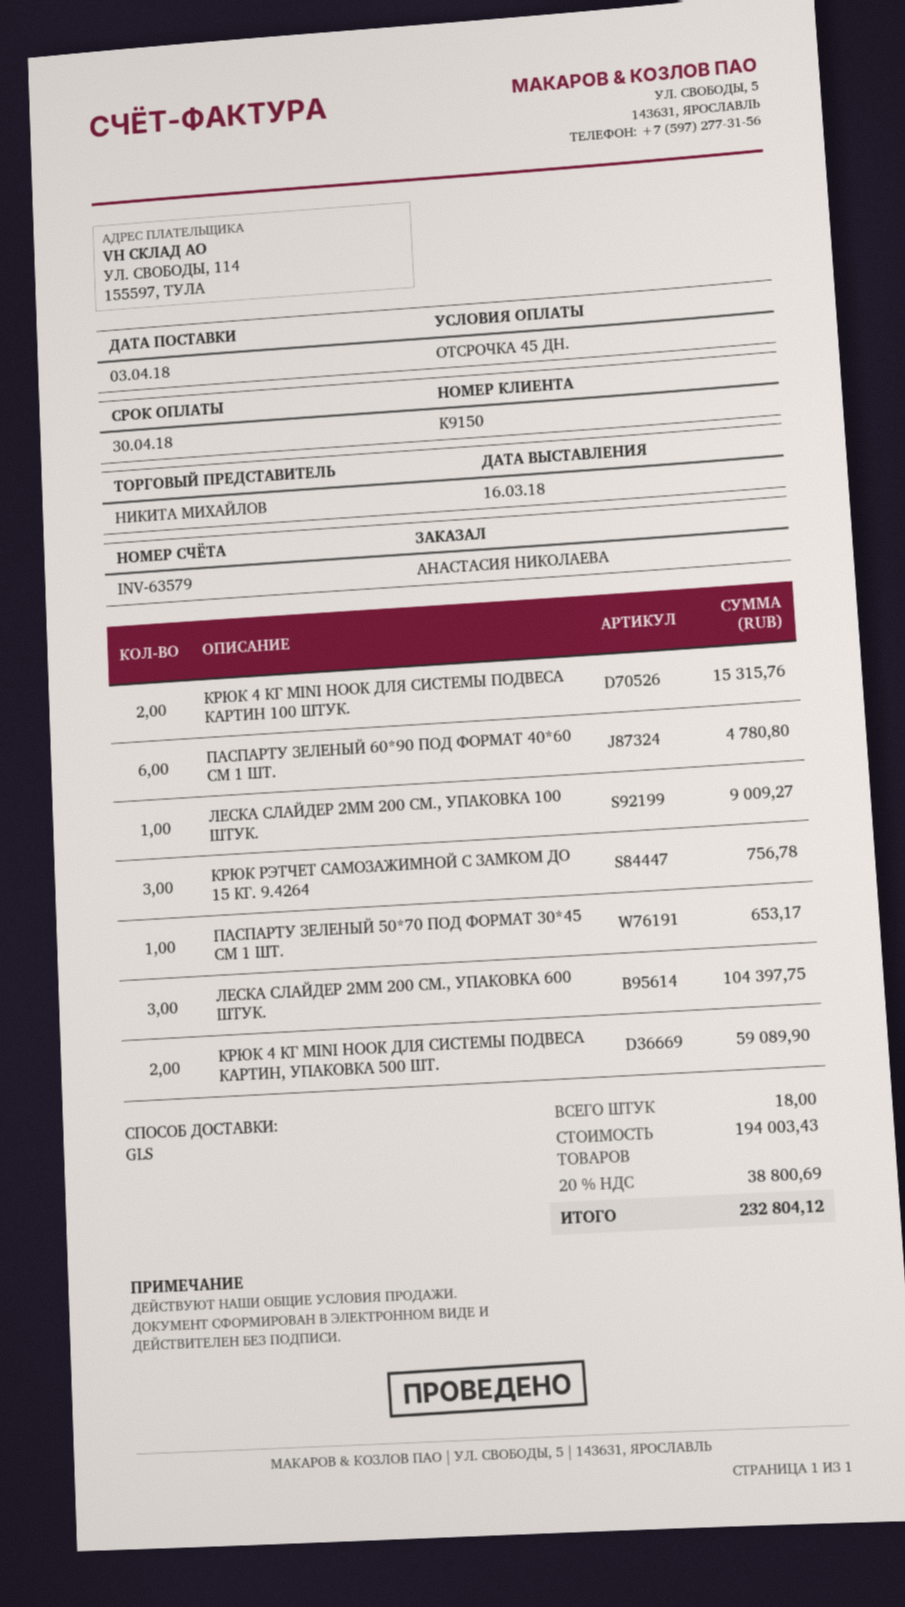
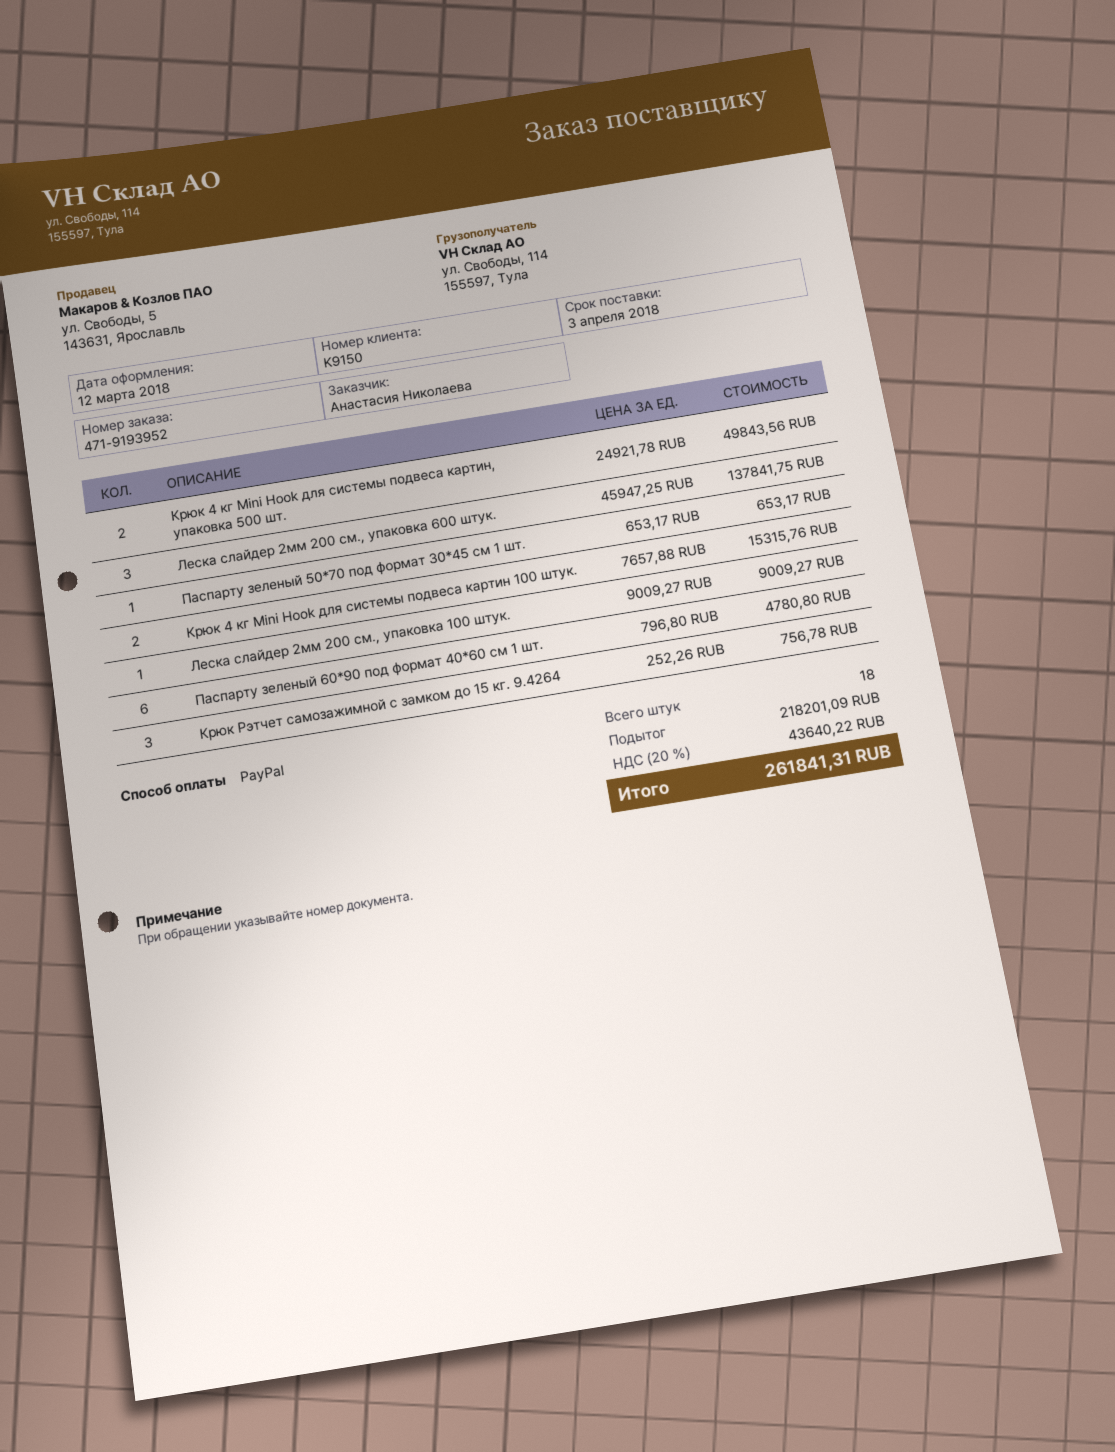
ЛЕСКА СЛАЙДЕР 2ММ 200 СМ., УПАКОВКА 600 ШТУК.: 3 for 104397.75 -> 3 for 137841.75
КРЮК 4 КГ MINI HOOK ДЛЯ СИСТЕМЫ ПОДВЕСА КАРТИН, УПАКОВКА 500 ШТ.: 2 for 59089.90 -> 2 for 49843.56
subtotal: 194003.43 -> 218201.09
tax: 20% = 38800.69 -> 20% = 43640.22
total: 232804.12 -> 261841.31

